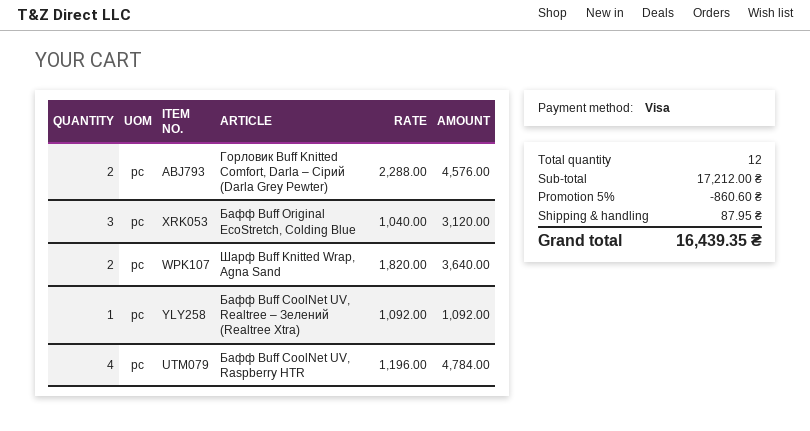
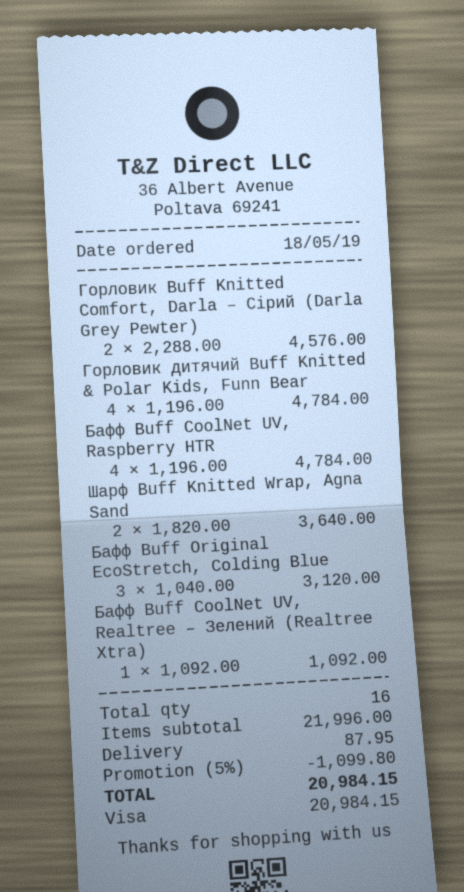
Горловик дитячий Buff Knitted & Polar Kids, Funn Bear: none -> 4 x 1196.00 = 4784.00
total quantity: 12 -> 16
subtotal: 17212.00 -> 21996.00
discount: 5% = 860.60 -> 5% = 1099.80
total: 16439.35 -> 20984.15

